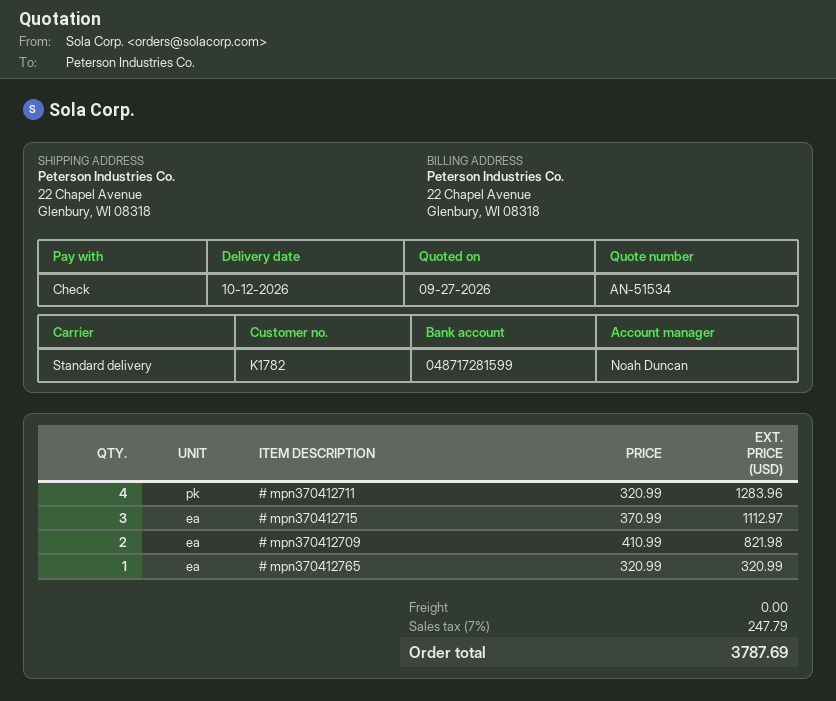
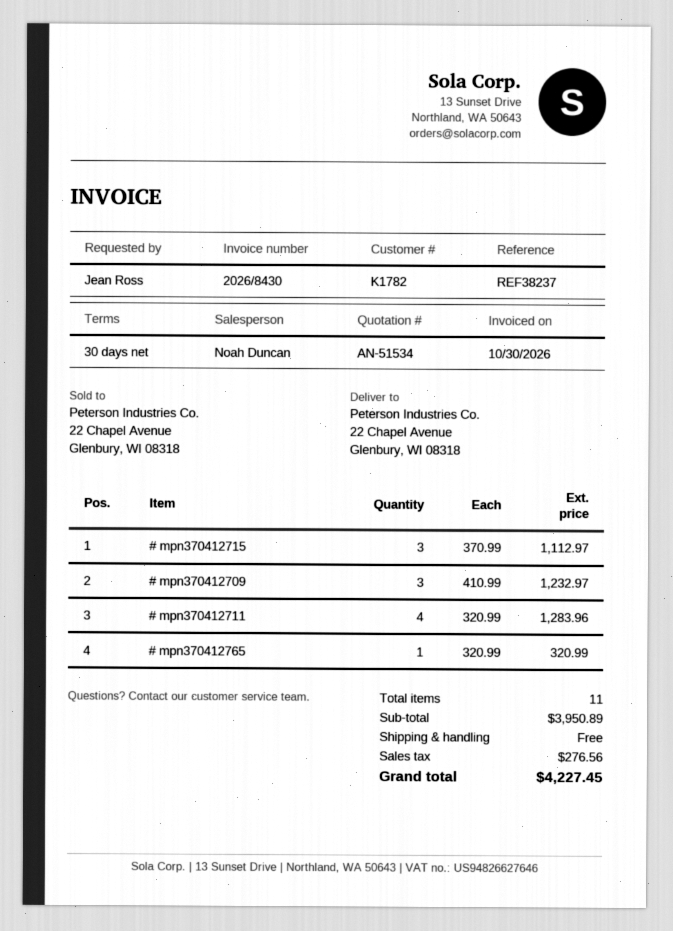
# mpn370412709: 2 x 410.99 = 821.98 -> 3 x 410.99 = 1232.97
tax: 247.79 -> 276.56
total: 3787.69 -> 4227.45

